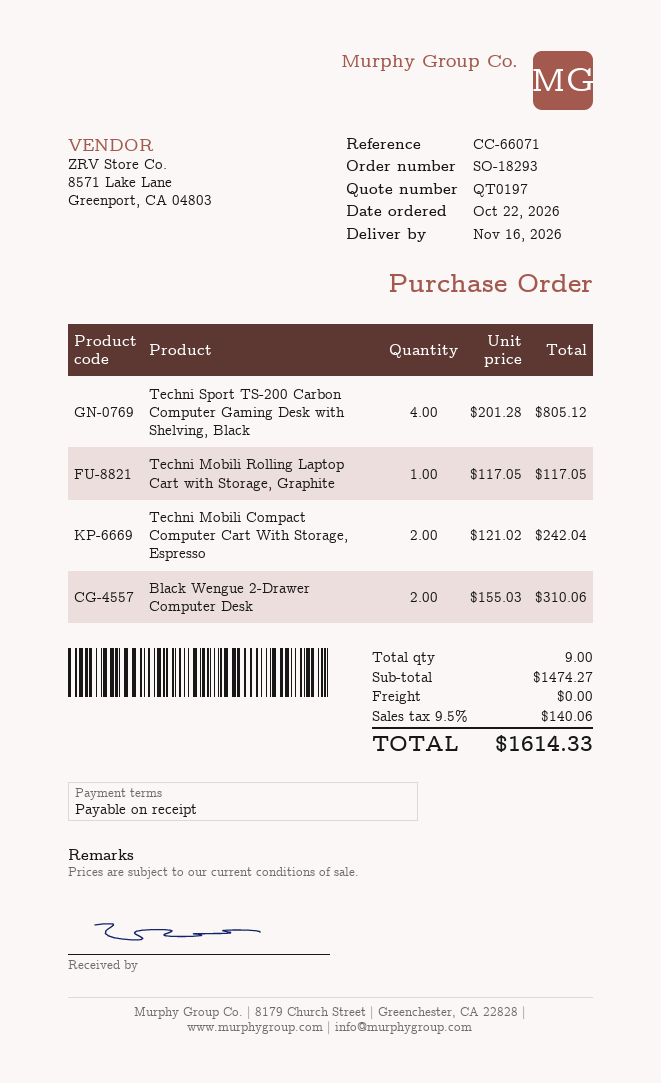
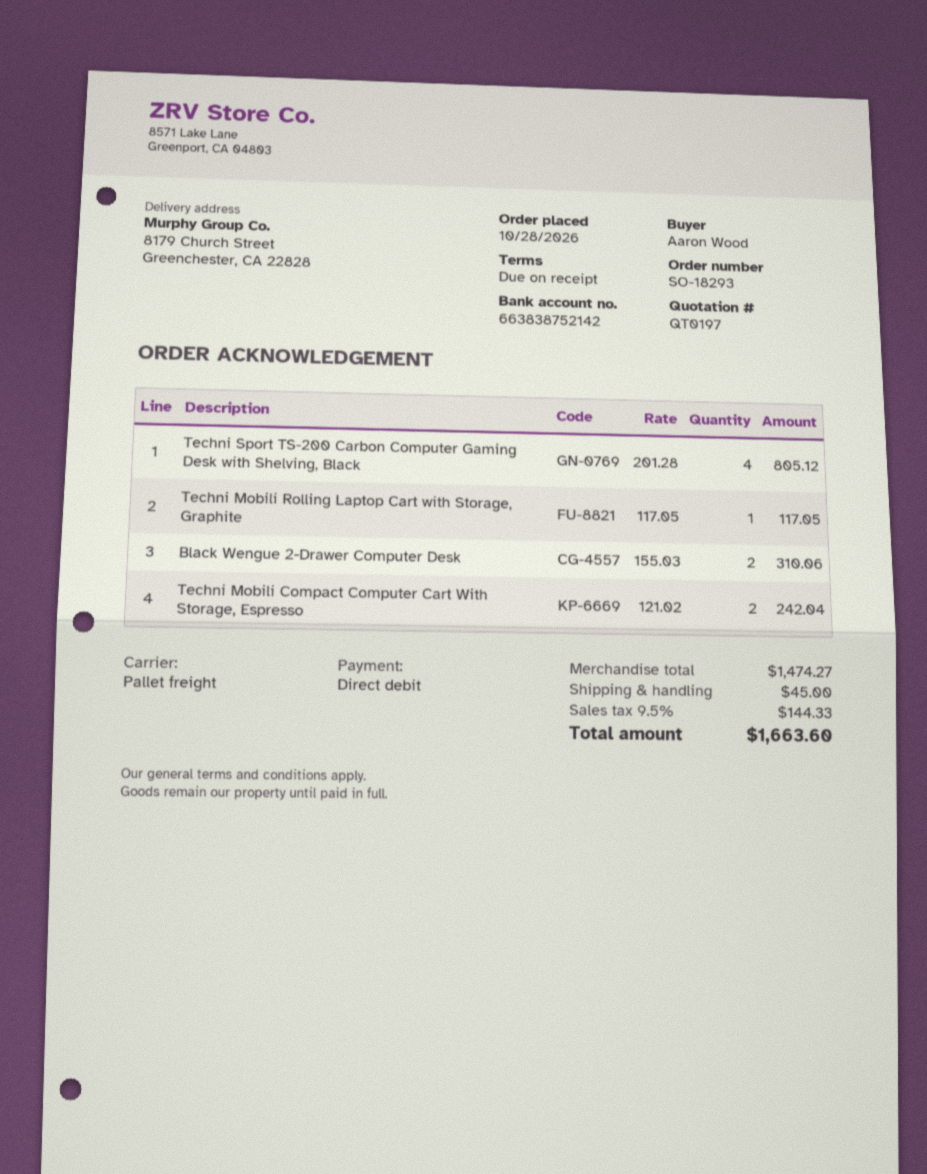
order date: 2026-10-22 -> 2026-10-28
shipping: 0.00 -> 45.00
tax: 9.5% = 140.06 -> 9.5% = 144.33
total: 1614.33 -> 1663.60

